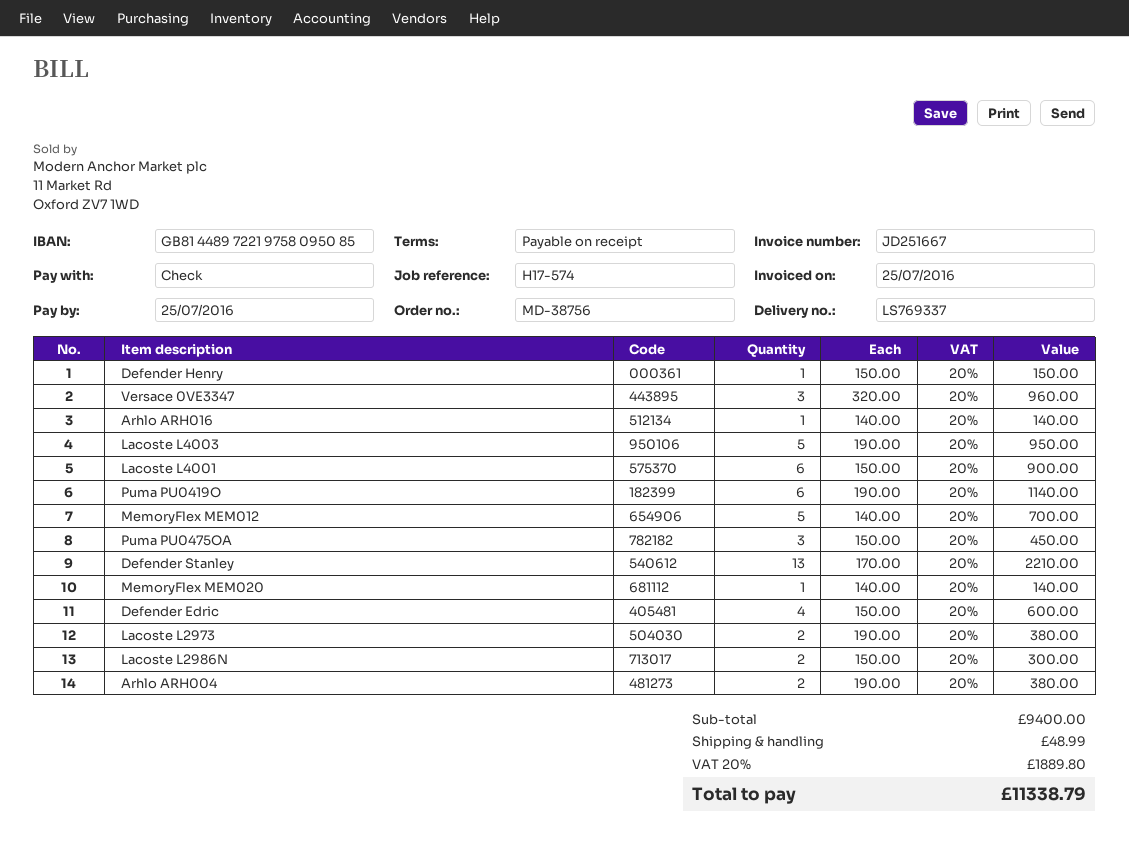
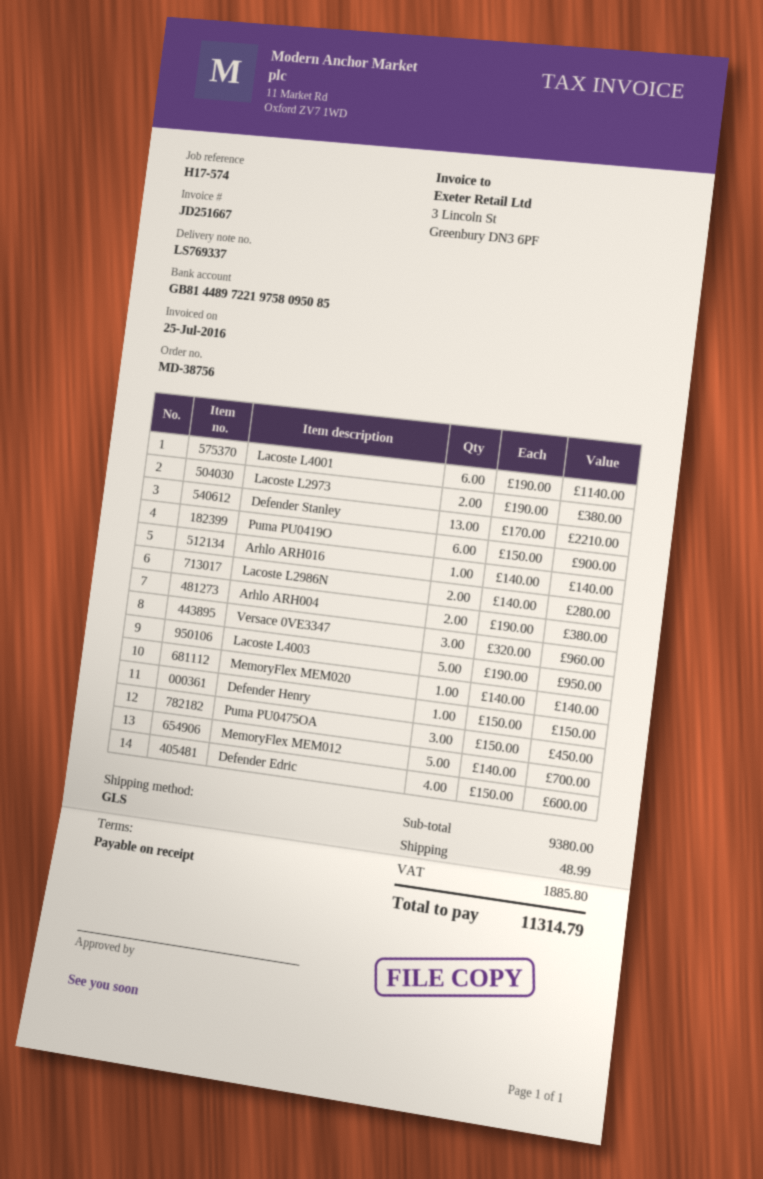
Lacoste L4001: 6 x 150.00 = 900.00 -> 6 x 190.00 = 1140.00
Puma PU0419O: 6 x 190.00 = 1140.00 -> 6 x 150.00 = 900.00
Lacoste L2986N: 2 x 150.00 = 300.00 -> 2 x 140.00 = 280.00
subtotal: 9400.00 -> 9380.00
tax: 1889.80 -> 1885.80
total: 11338.79 -> 11314.79

